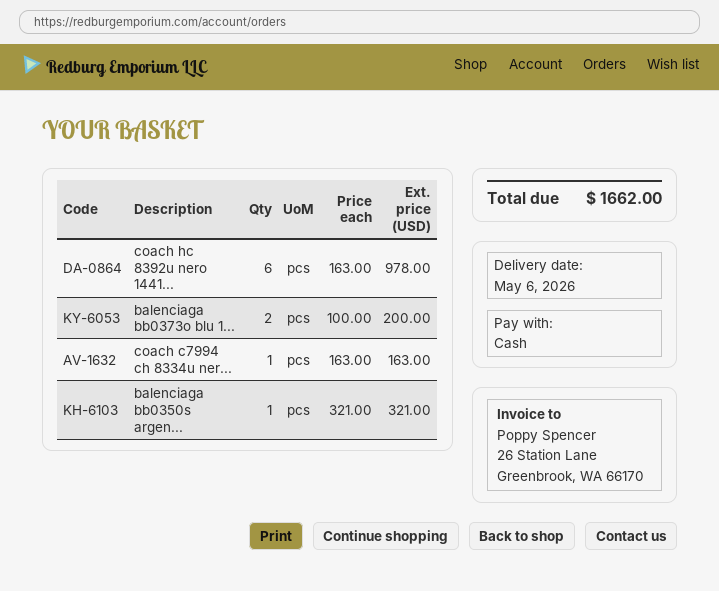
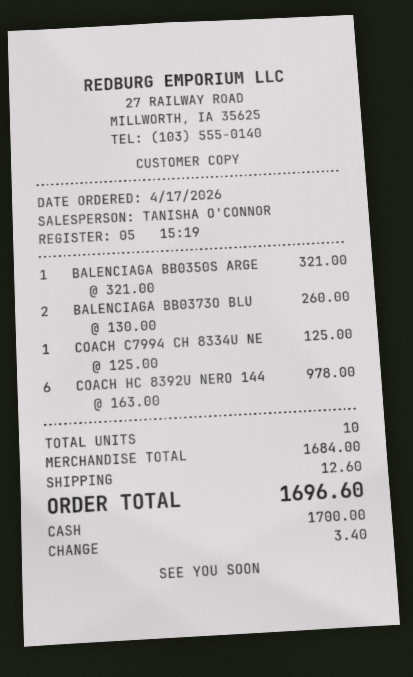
balenciaga bb0373o blu 1...: 2 x 100.00 = 200.00 -> 2 x 130.00 = 260.00
coach c7994 ch 8334u ner...: 1 x 163.00 = 163.00 -> 1 x 125.00 = 125.00
shipping: none -> 12.60
total: 1662.00 -> 1696.60

